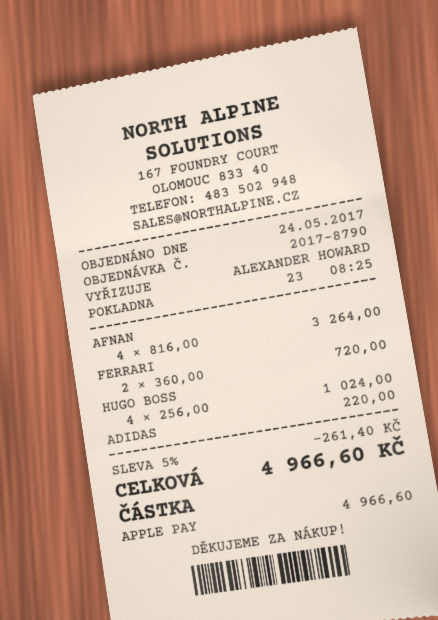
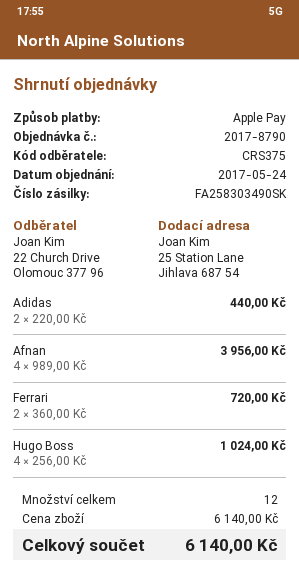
AFNAN: 4 x 816.00 = 3264.00 -> 4 x 989.00 = 3956.00
ADIDAS: 1 x 220.00 = 220.00 -> 2 x 220.00 = 440.00
discount: 5% = 261.40 -> none
total: 4966.60 -> 6140.00

